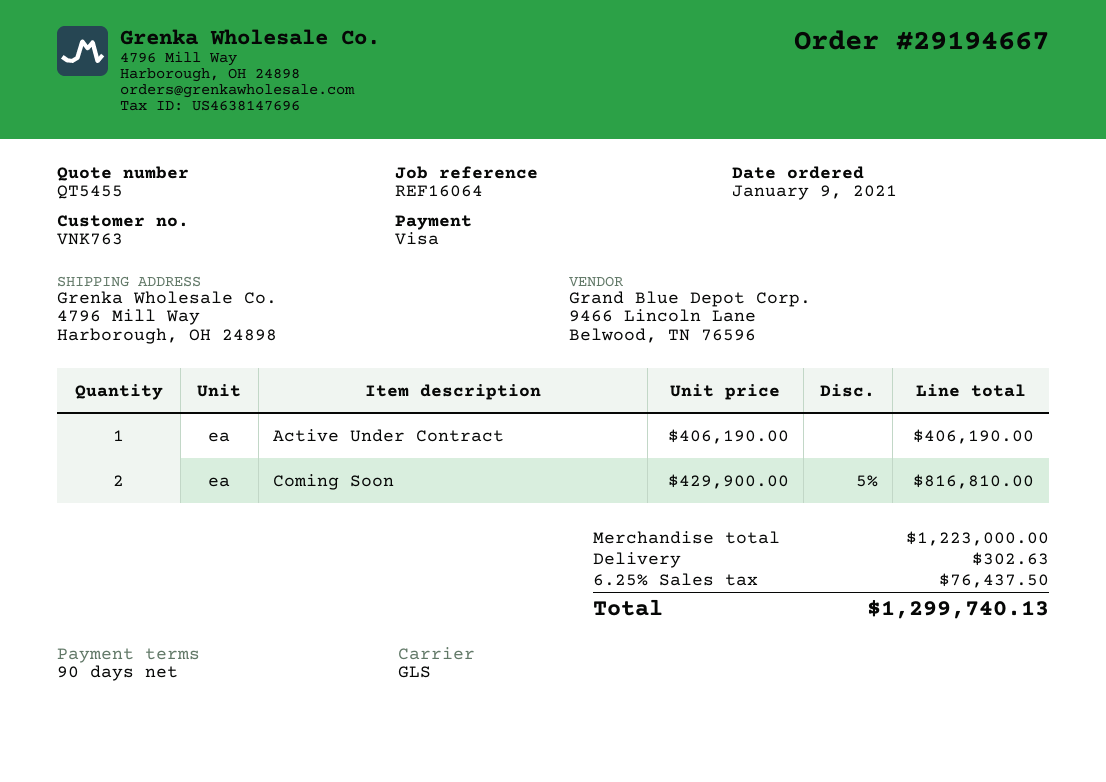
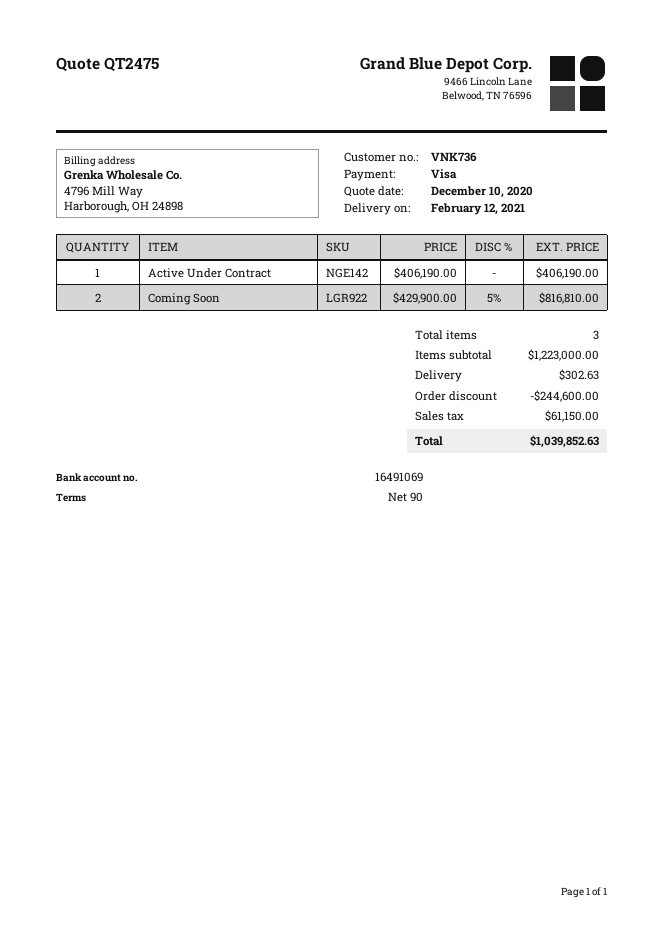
quote number: QT5455 -> QT2475
customer number: VNK763 -> VNK736
discount: none -> 244600.00
tax: 76437.50 -> 61150.00
total: 1299740.13 -> 1039852.63

